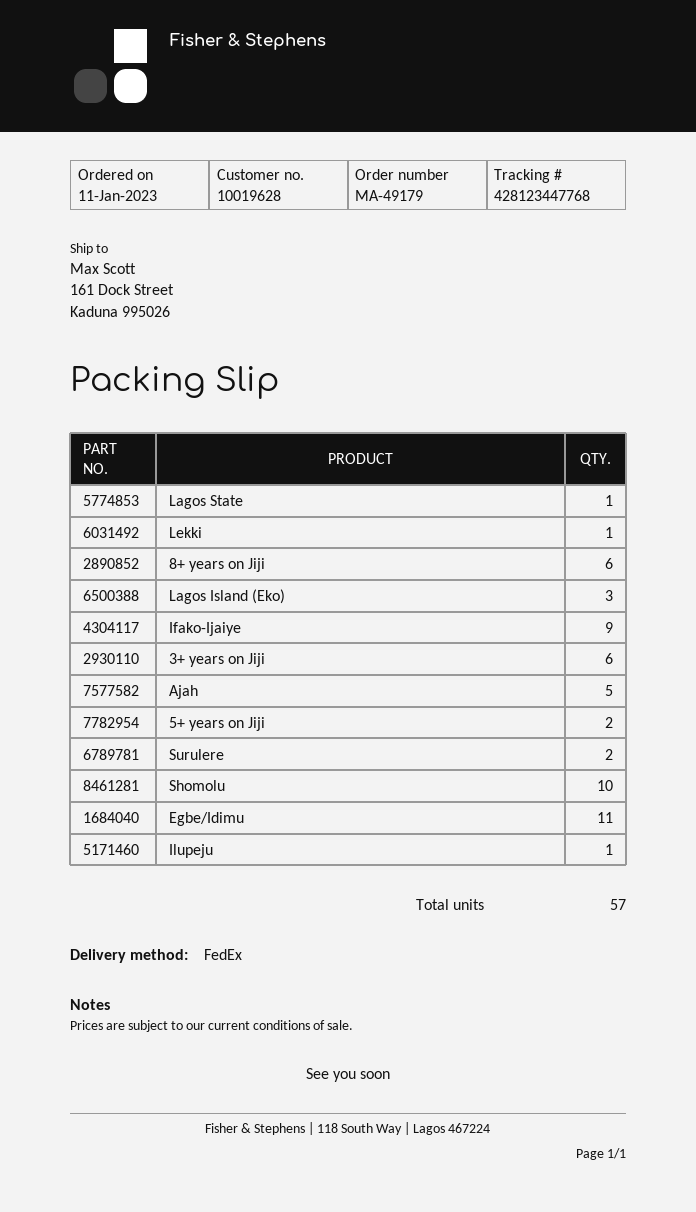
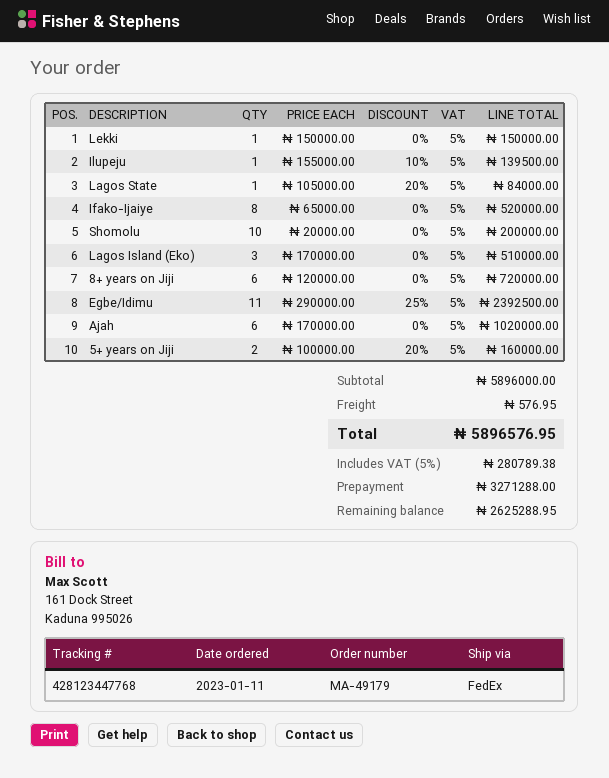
Ifako-Ijaiye: 9 -> 8
3+ years on Jiji: 6 -> none
Ajah: 5 -> 6
Surulere: 2 -> none

